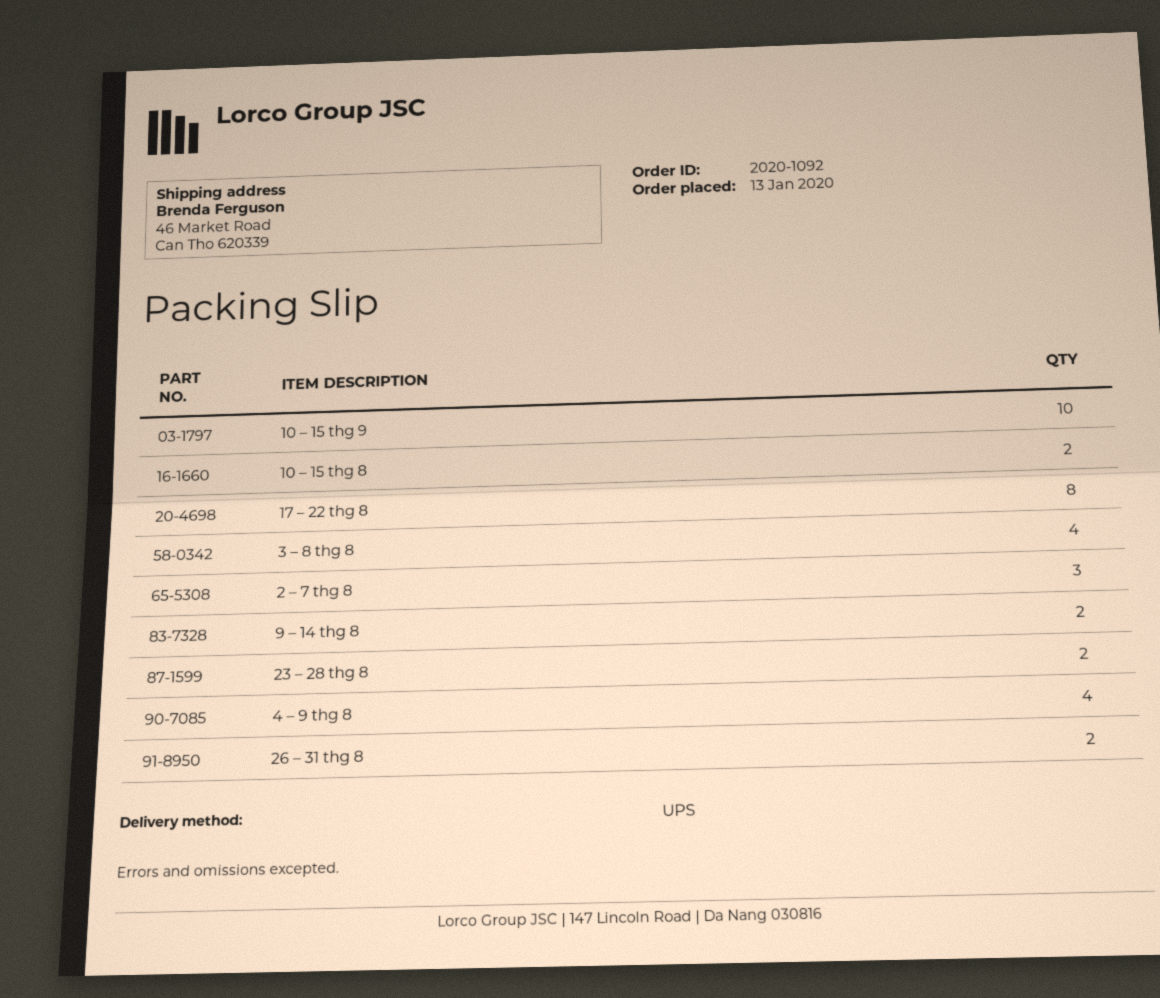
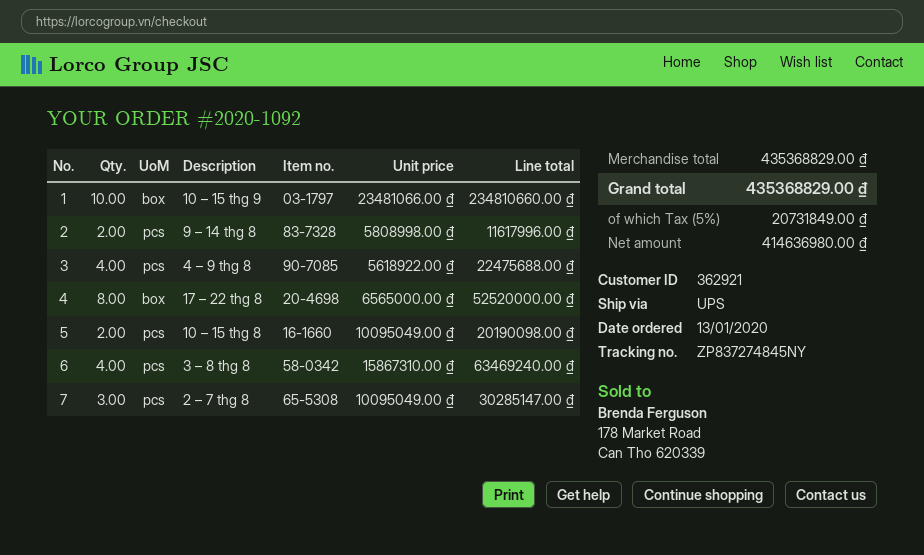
23 – 28 thg 8: 2 -> none
26 – 31 thg 8: 2 -> none

